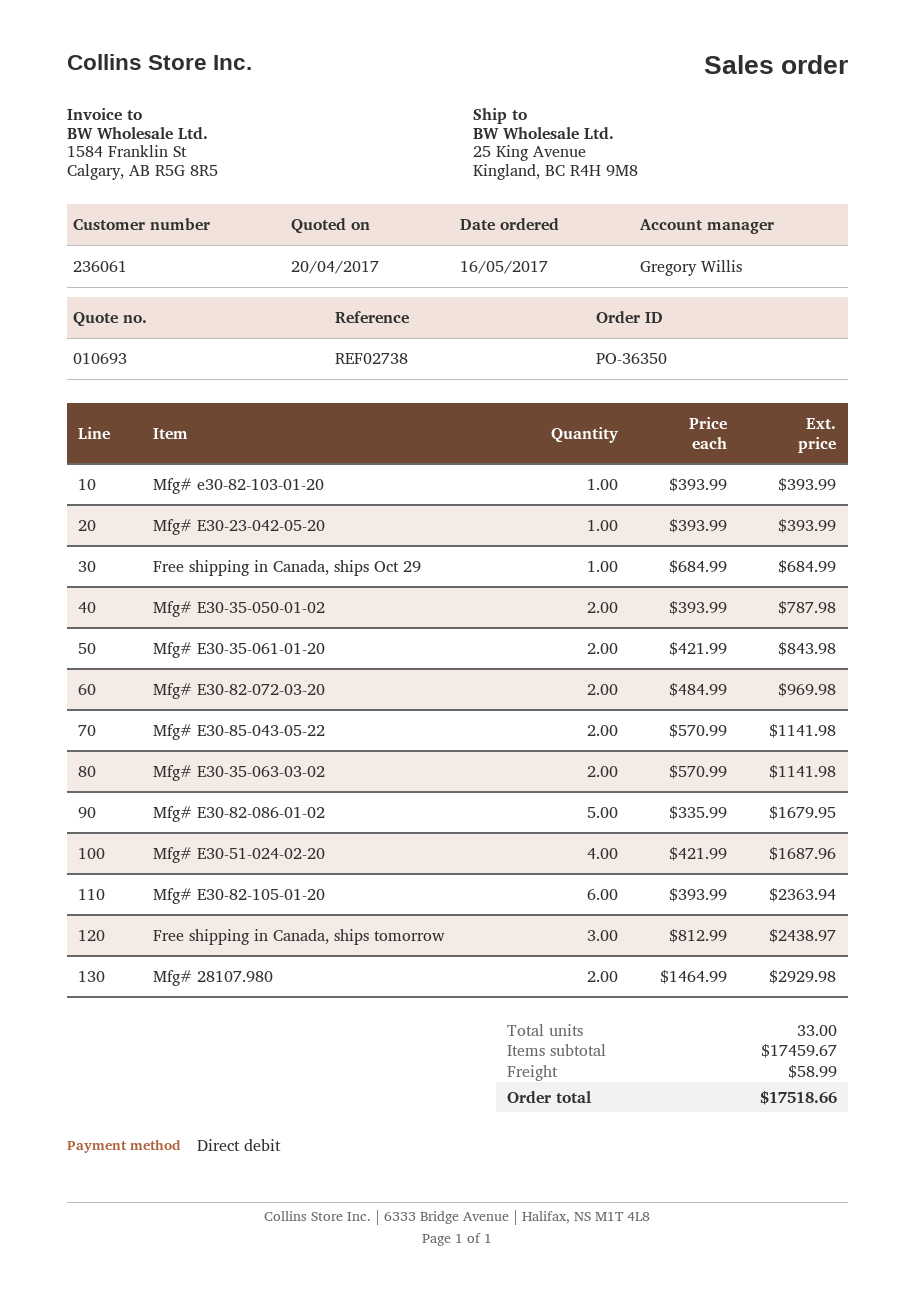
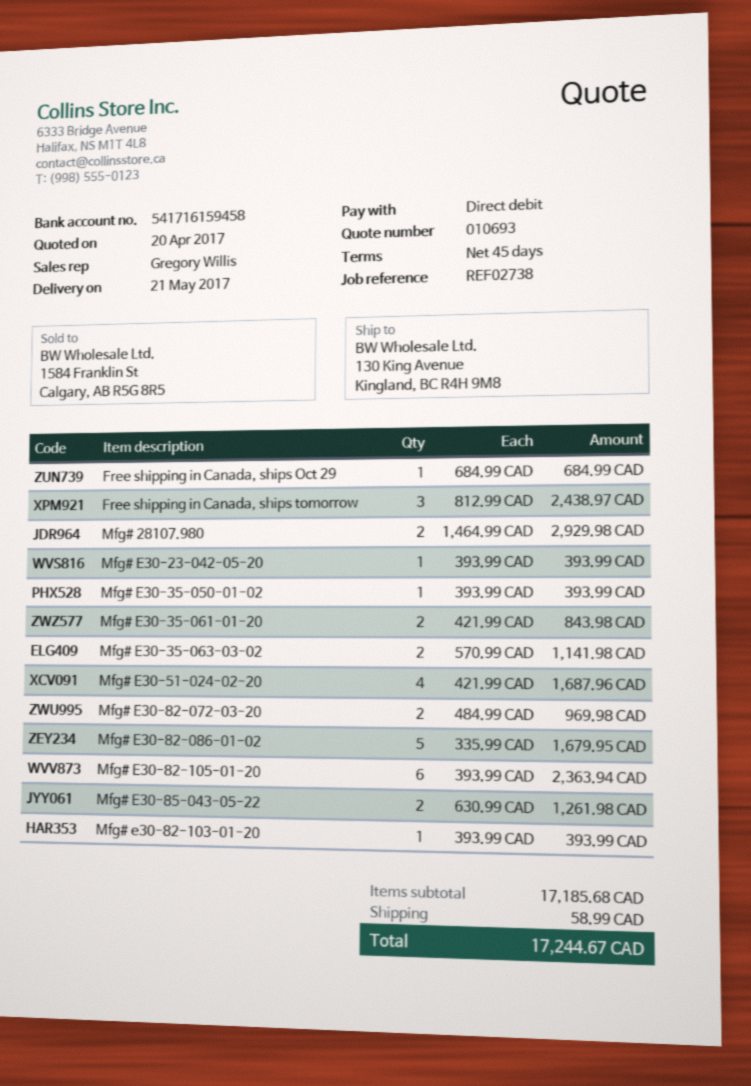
ship to: 25 King Avenue, Kingland, BC R4H 9M8 -> 130 King Avenue, Kingland, BC R4H 9M8
Mfg# E30-35-050-01-02: 2 x 393.99 = 787.98 -> 1 x 393.99 = 393.99
Mfg# E30-85-043-05-22: 2 x 570.99 = 1141.98 -> 2 x 630.99 = 1261.98
subtotal: 17459.67 -> 17185.68
total: 17518.66 -> 17244.67

